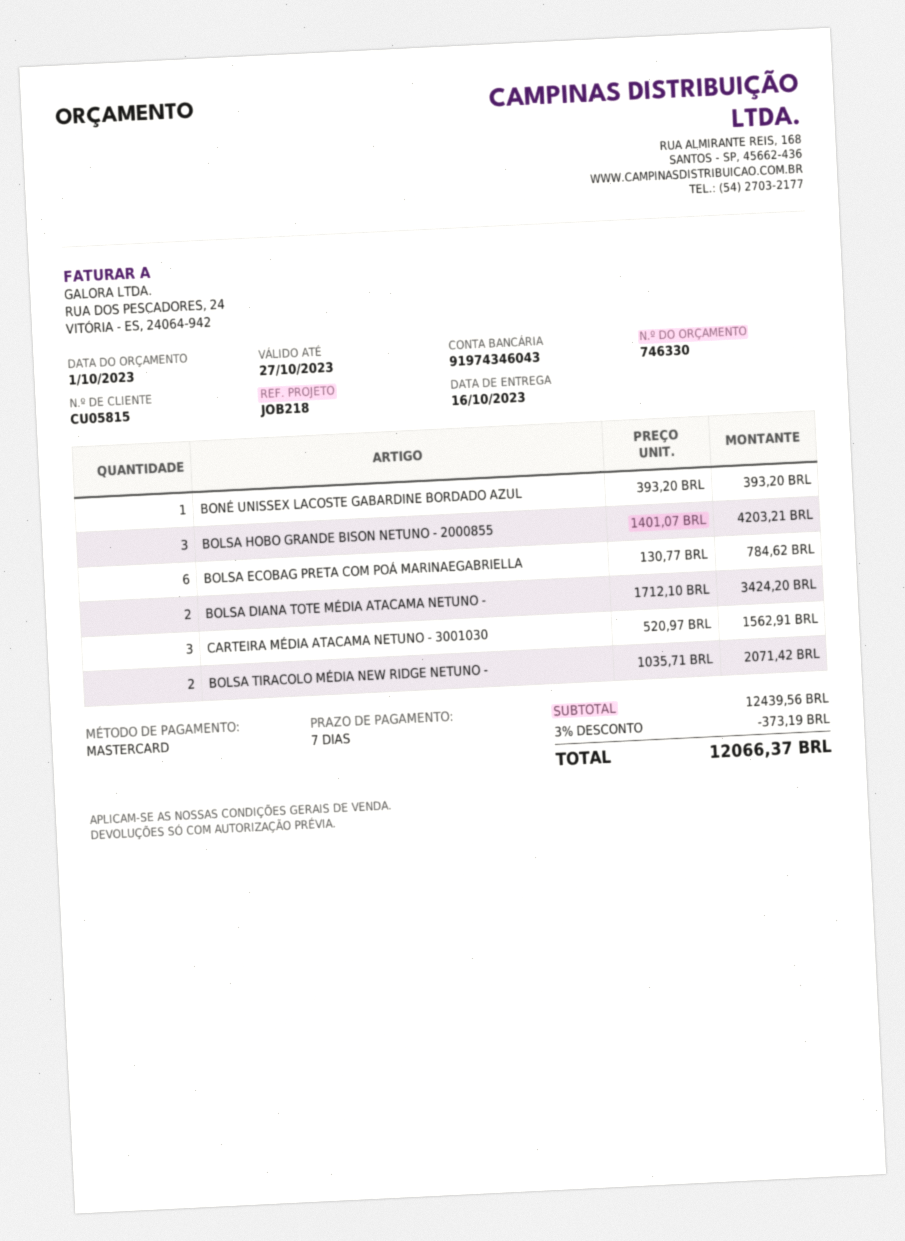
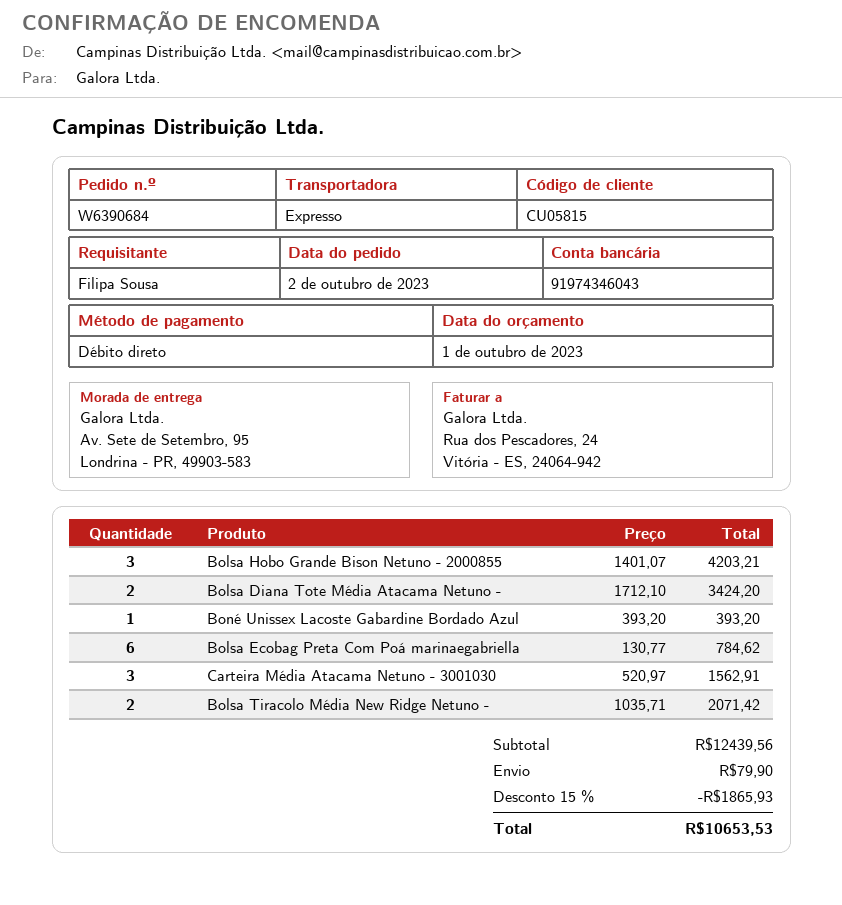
payment method: Mastercard -> direct debit
discount: 3% = 373.19 -> 15% = 1865.93
shipping: none -> 79.90
total: 12066.37 -> 10653.53

